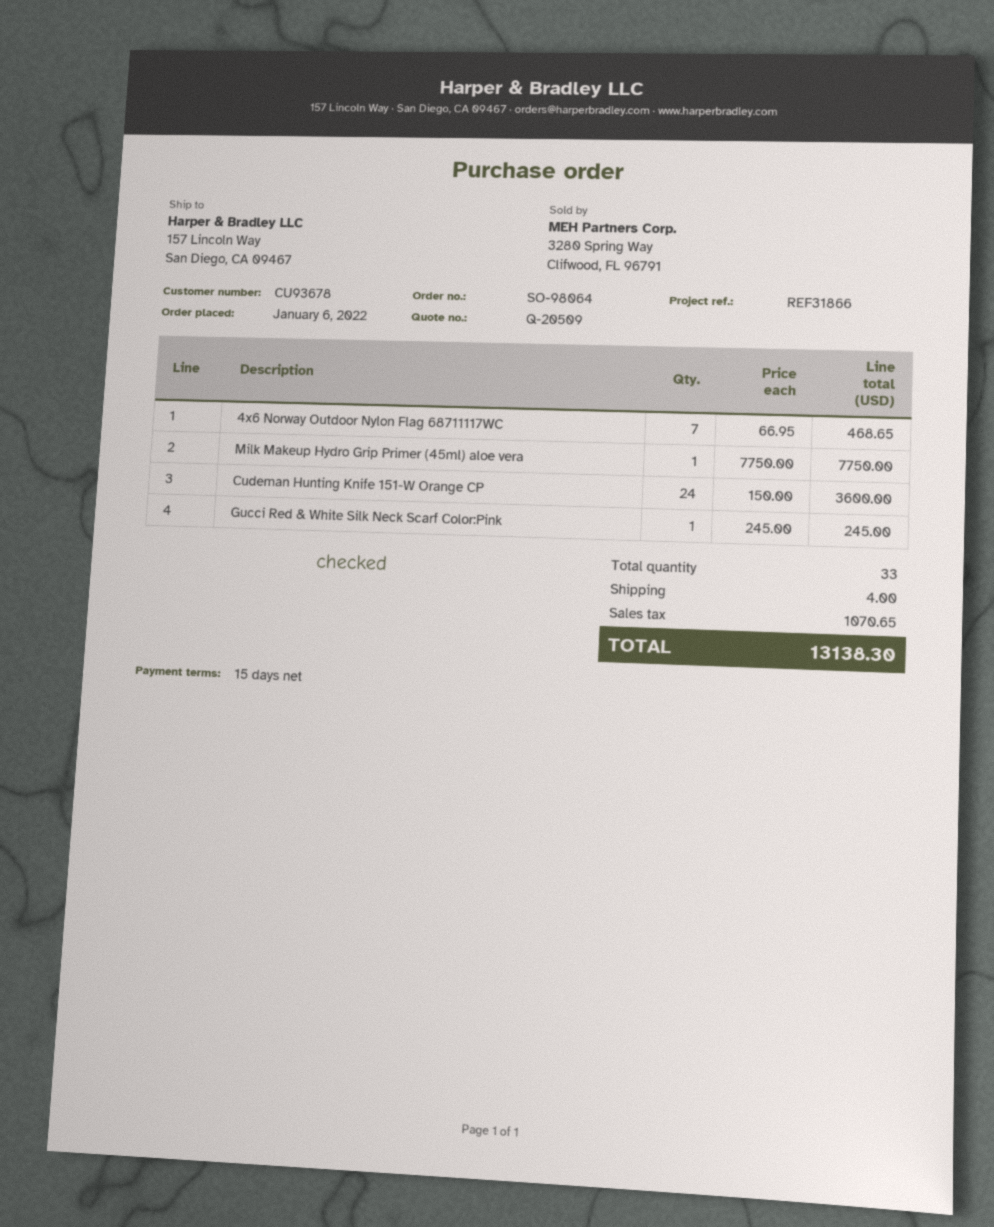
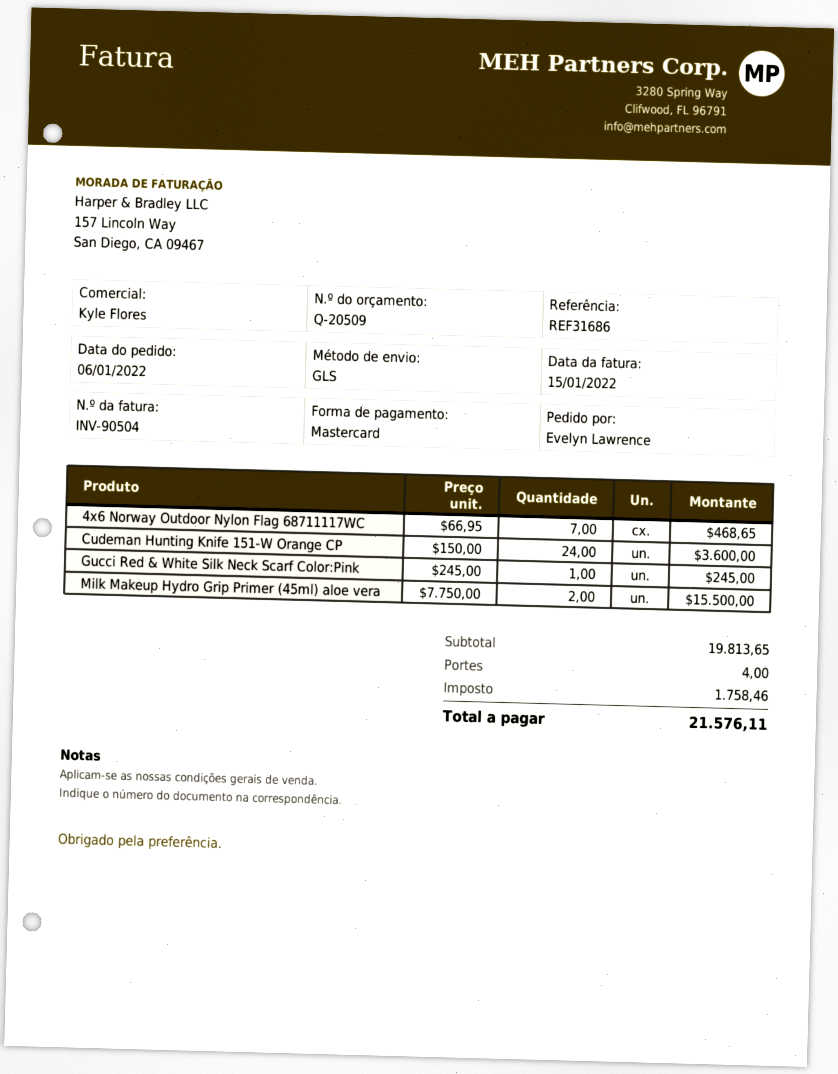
reference: REF31866 -> REF31686
Milk Makeup Hydro Grip Primer (45ml) aloe vera: 1 x 7750.00 = 7750.00 -> 2 x 7750.00 = 15500.00
tax: 1070.65 -> 1758.46
total: 13138.30 -> 21576.11

